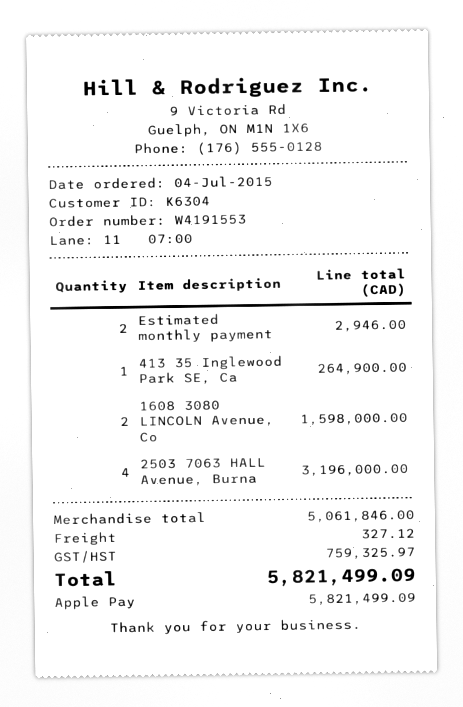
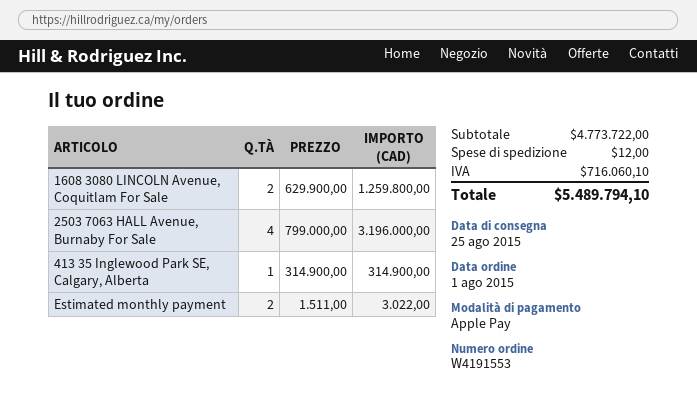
order date: 2015-07-04 -> 2015-08-01
Estimated monthly payment: 2 for 2946.00 -> 2 for 3022.00
413 35 Inglewood Park SE, Ca: 1 for 264900.00 -> 1 for 314900.00
1608 3080 LINCOLN Avenue, Co: 2 for 1598000.00 -> 2 for 1259800.00
subtotal: 5061846.00 -> 4773722.00
shipping: 327.12 -> 12.00
tax: 759325.97 -> 716060.10
total: 5821499.09 -> 5489794.10

